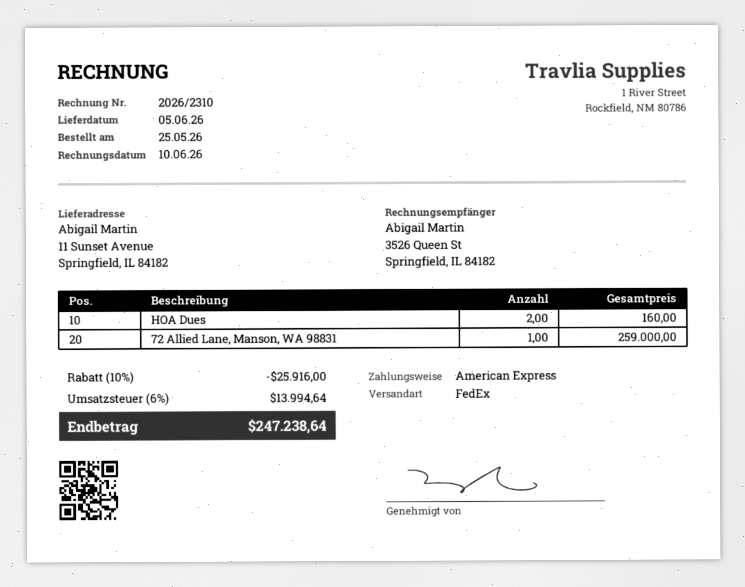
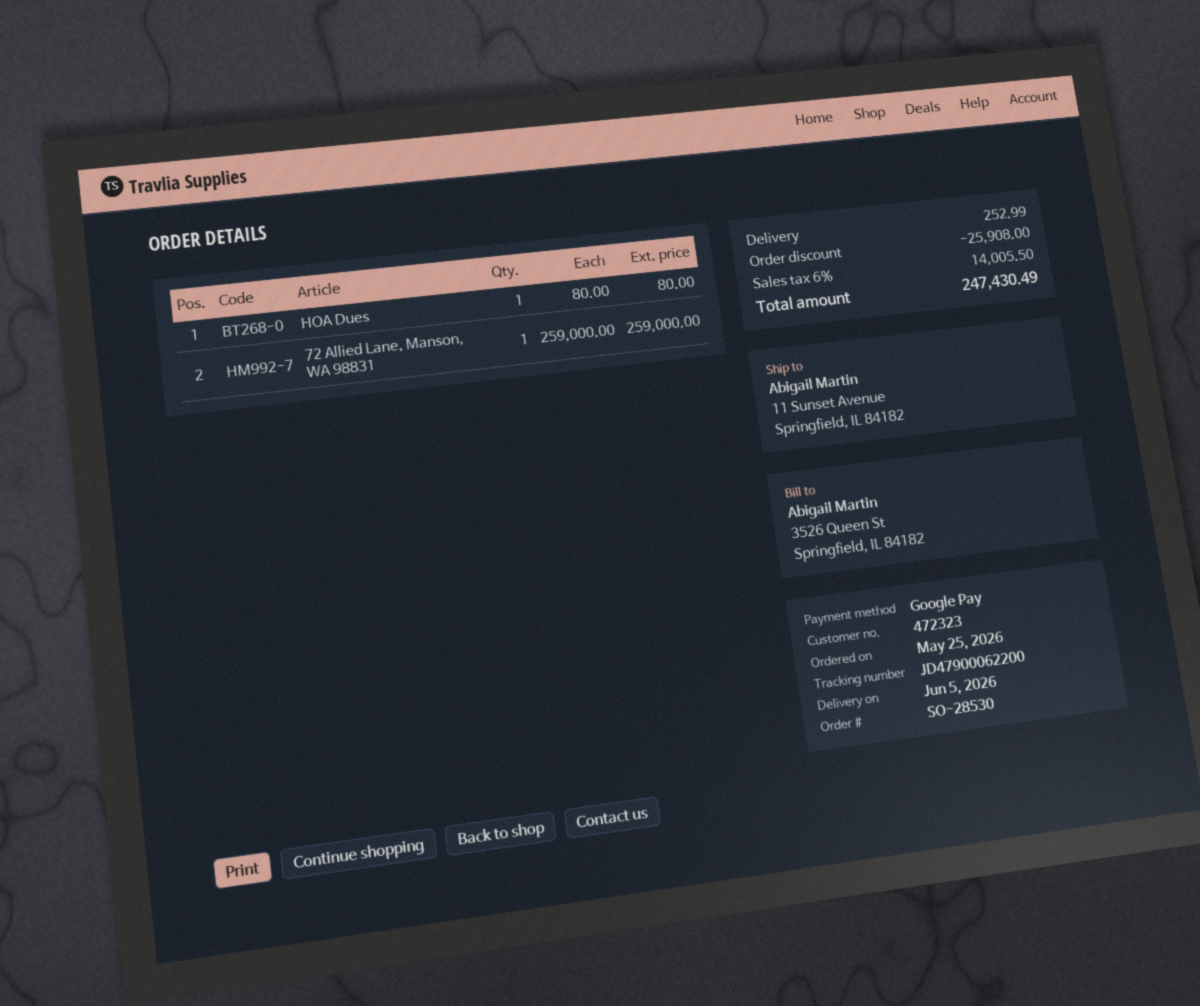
payment method: American Express -> Google Pay
HOA Dues: 2 for 160.00 -> 1 for 80.00
discount: 25916.00 -> 25908.00
shipping: none -> 252.99
tax: 6% = 13994.64 -> 6% = 14005.50
total: 247238.64 -> 247430.49

